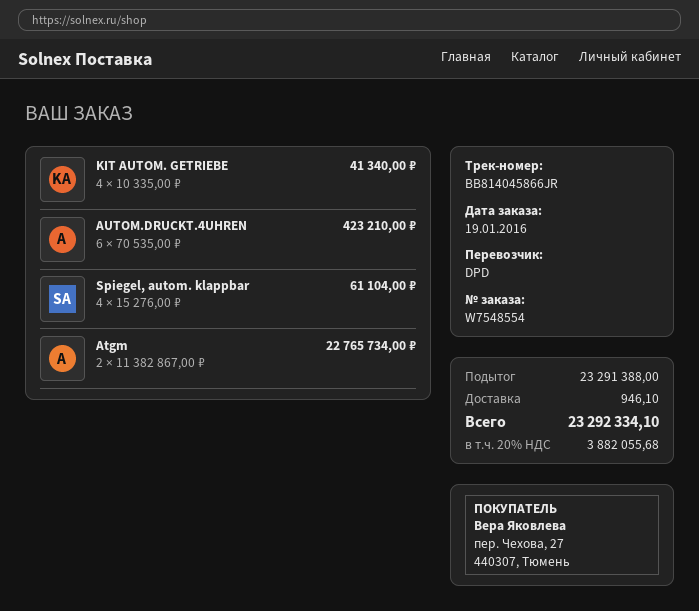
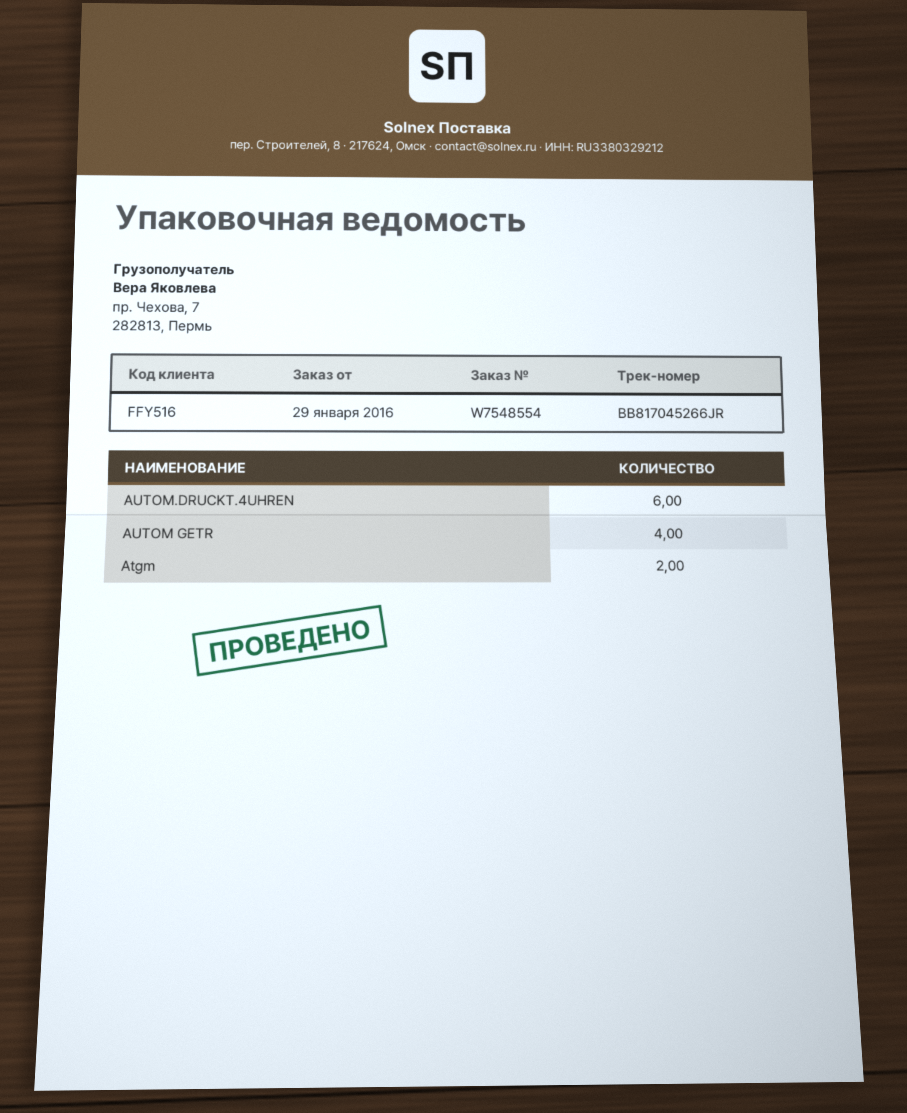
order date: 2016-01-19 -> 2016-01-29
tracking number: BB814045866JR -> BB817045266JR
KIT AUTOM. GETRIEBE: 4 -> none
Spiegel, autom. klappbar: 4 -> none
AUTOM GETR: none -> 4

